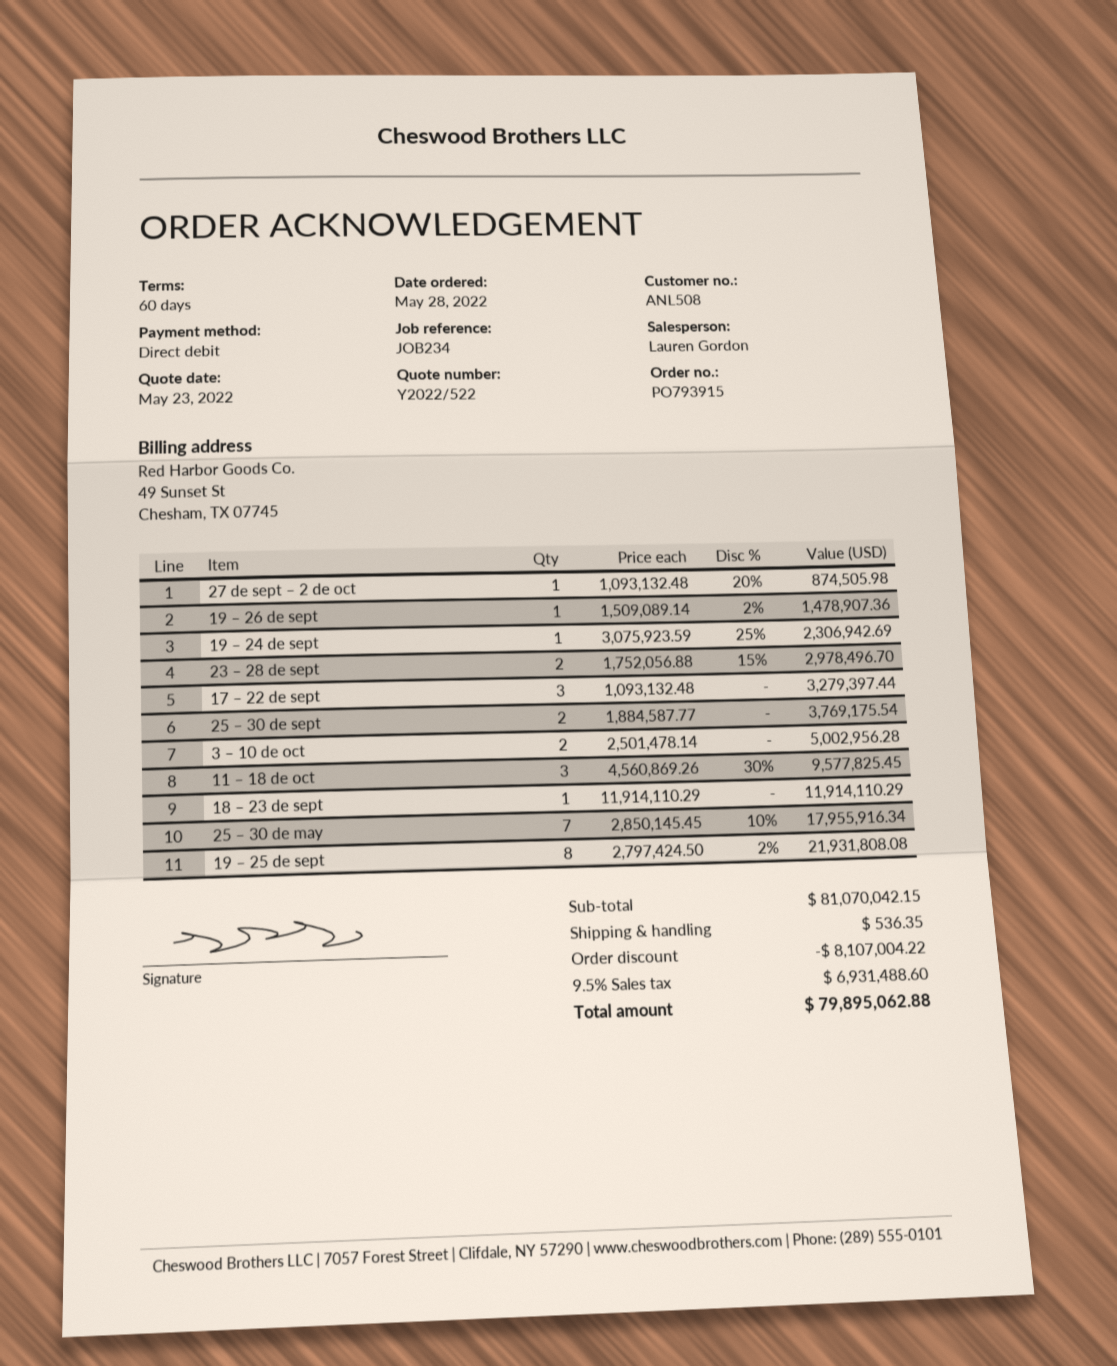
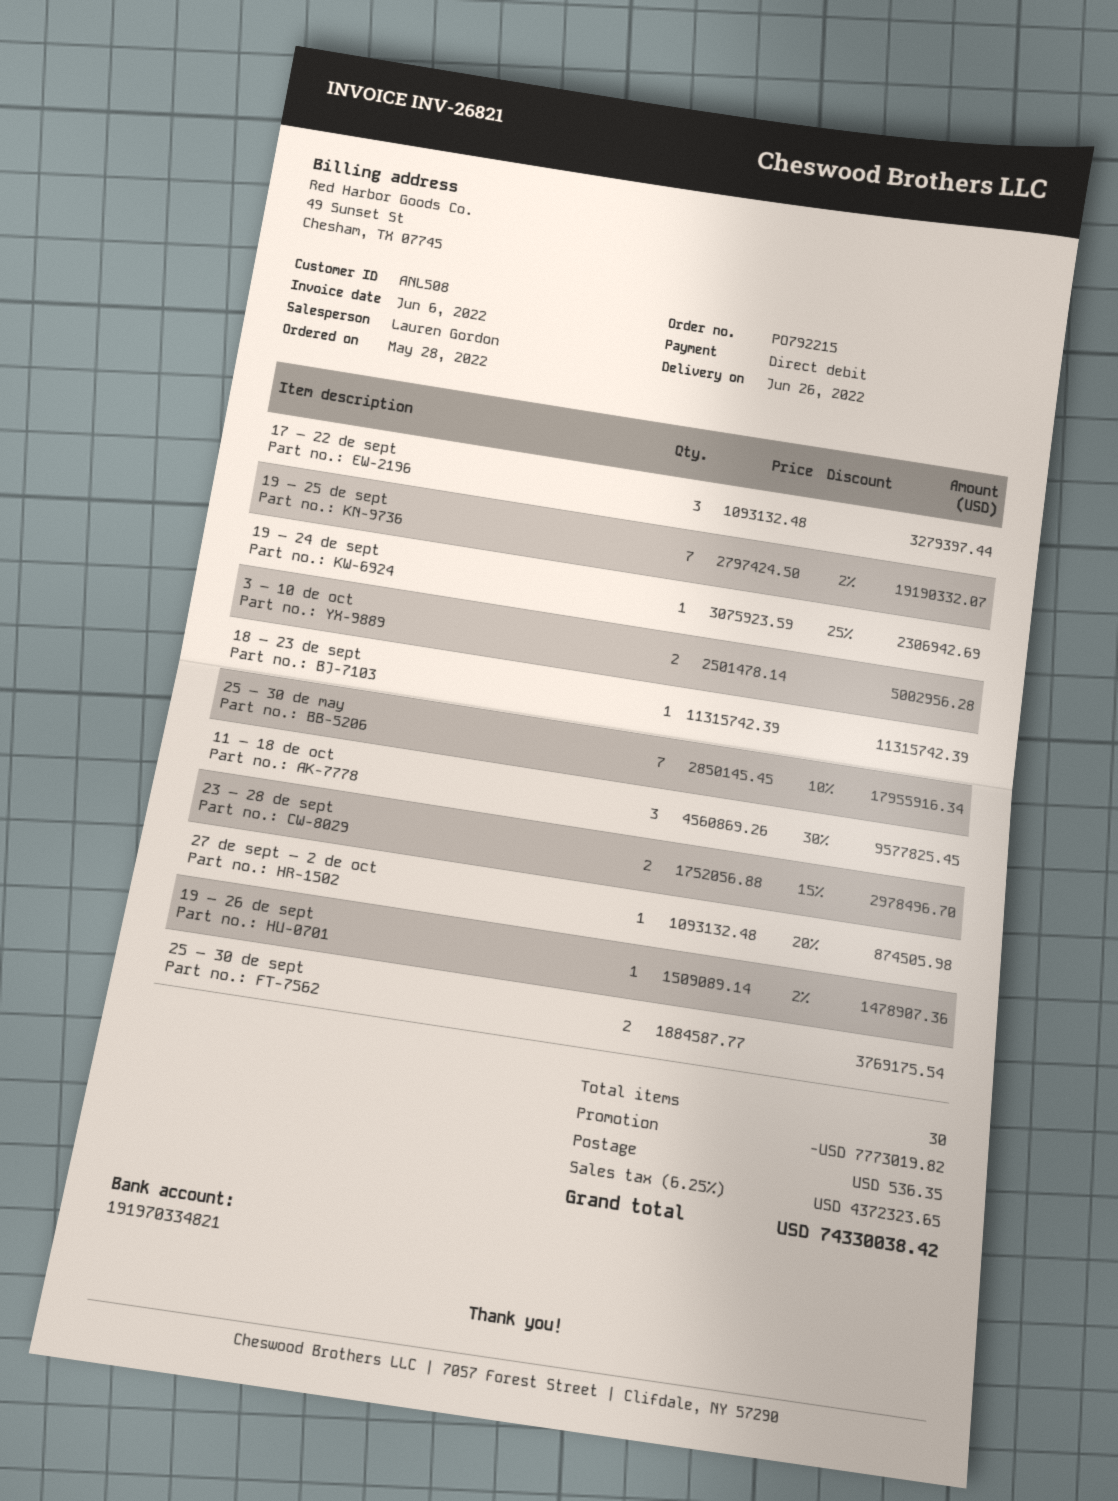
order number: PO793915 -> PO792215
18 – 23 de sept: 1 x 11914110.29 = 11914110.29 -> 1 x 11315742.39 = 11315742.39
19 – 25 de sept: 8 x 2797424.50 - 2% = 21931808.08 -> 7 x 2797424.50 - 2% = 19190332.07
discount: 8107004.22 -> 7773019.82
tax: 9.5% = 6931488.60 -> 6.25% = 4372323.65
total: 79895062.88 -> 74330038.42

